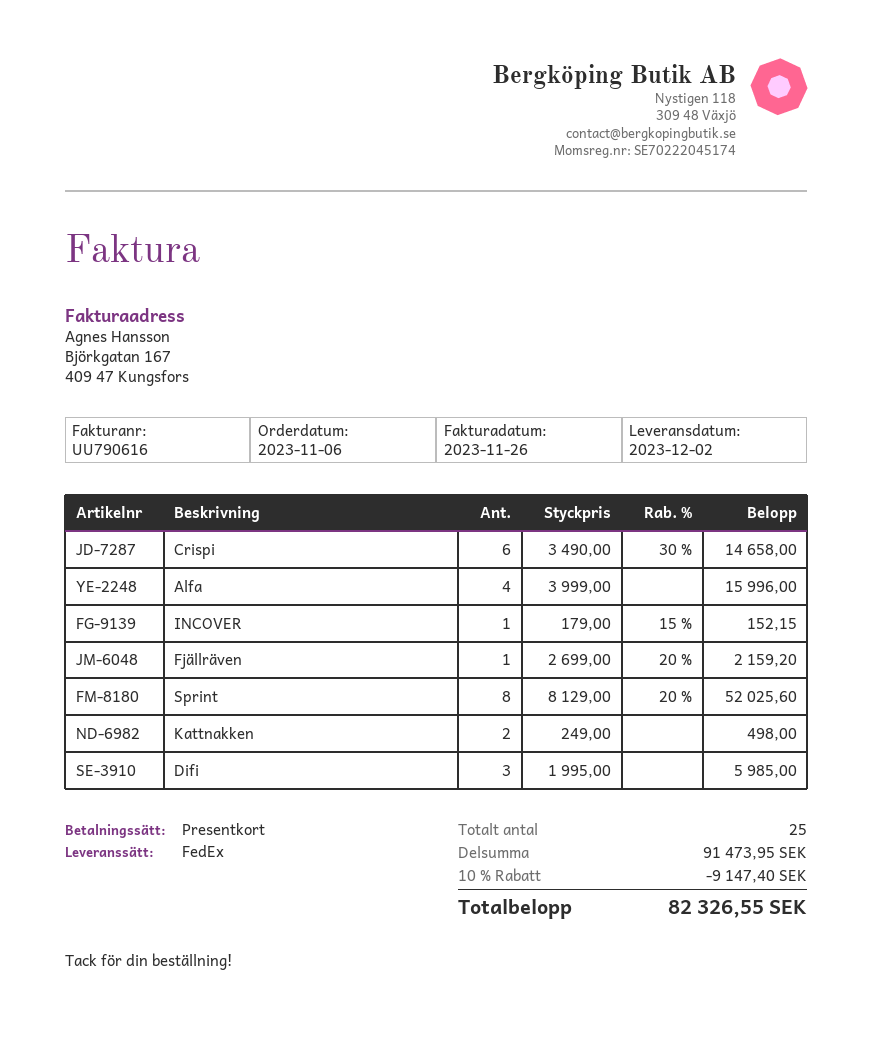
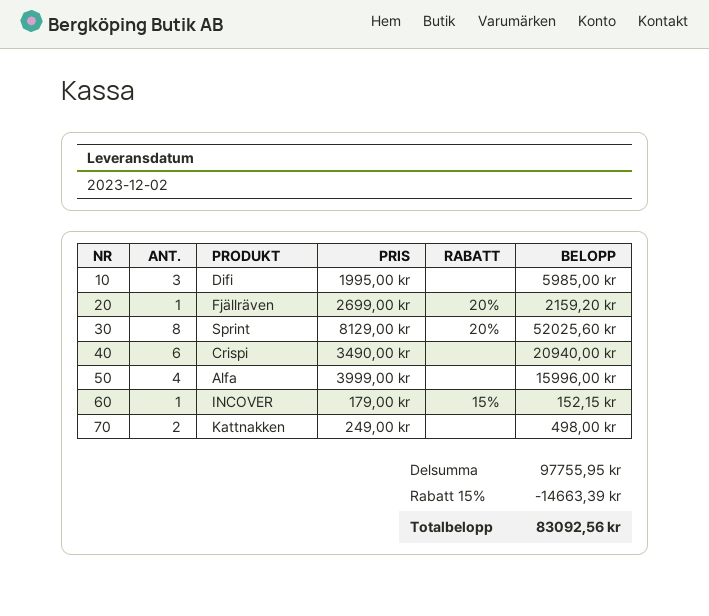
Crispi: 6 x 3490.00 - 30% = 14658.00 -> 6 x 3490.00 = 20940.00
subtotal: 91473.95 -> 97755.95
discount: 10% = 9147.40 -> 15% = 14663.39
total: 82326.55 -> 83092.56

